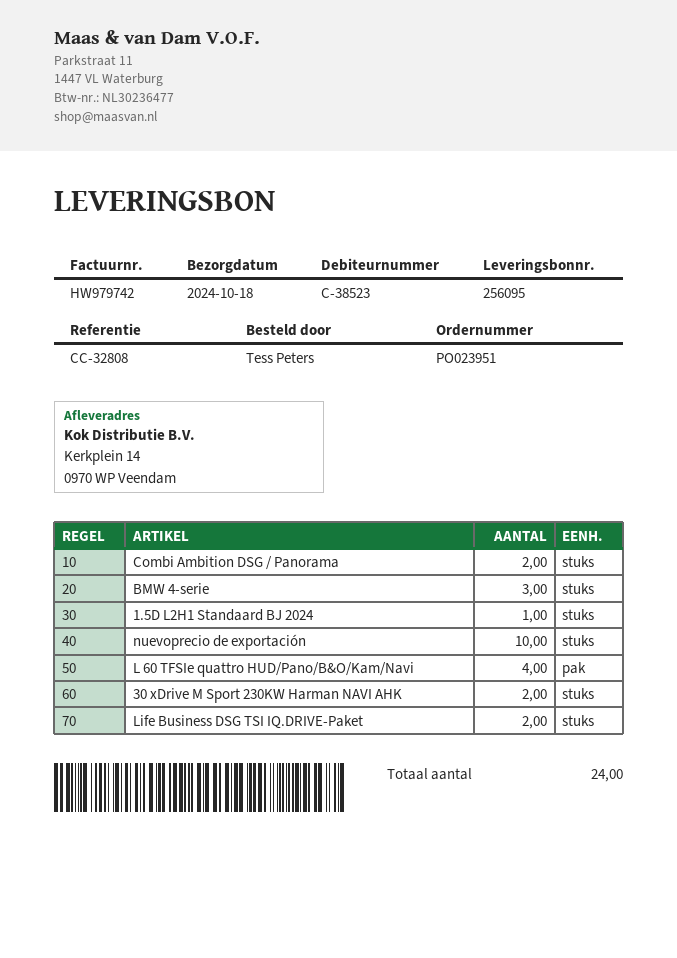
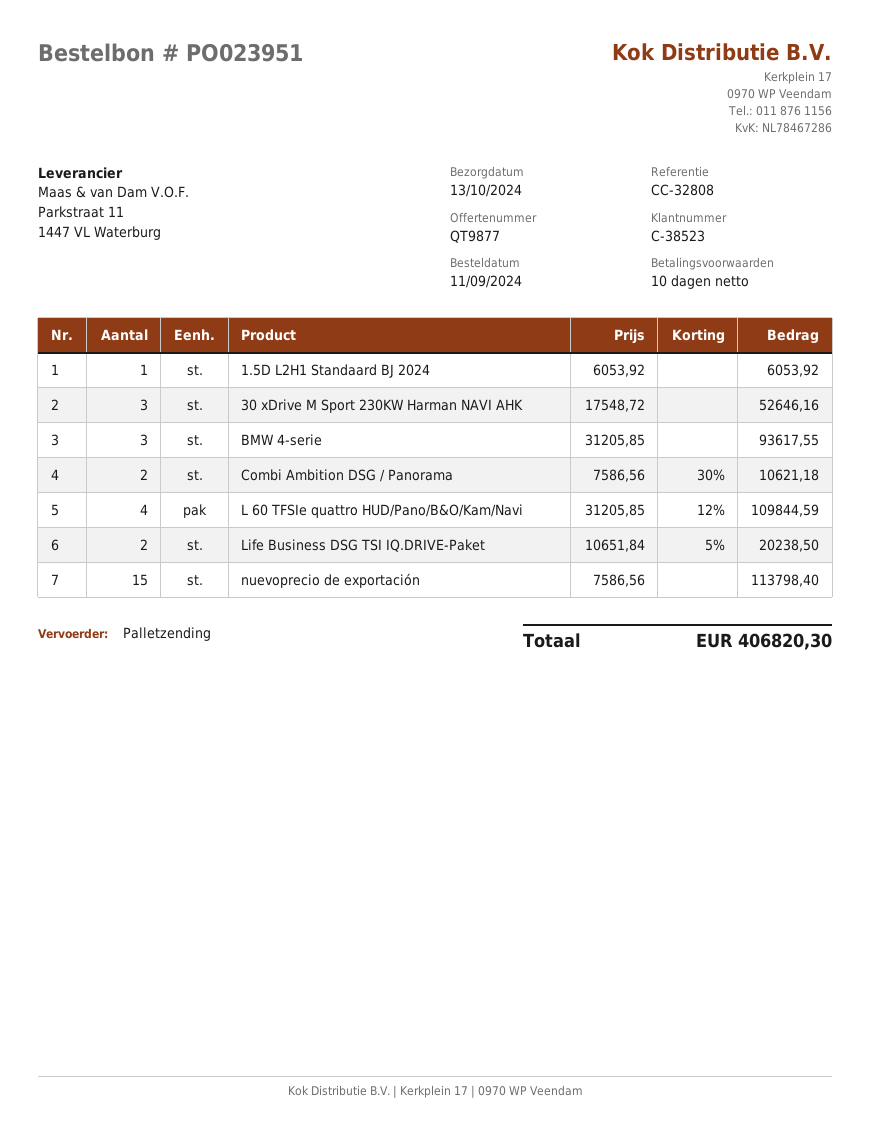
delivery date: 2024-10-18 -> 2024-10-13
nuevoprecio de exportación: 10 -> 15
30 xDrive M Sport 230KW Harman NAVI AHK: 2 -> 3

